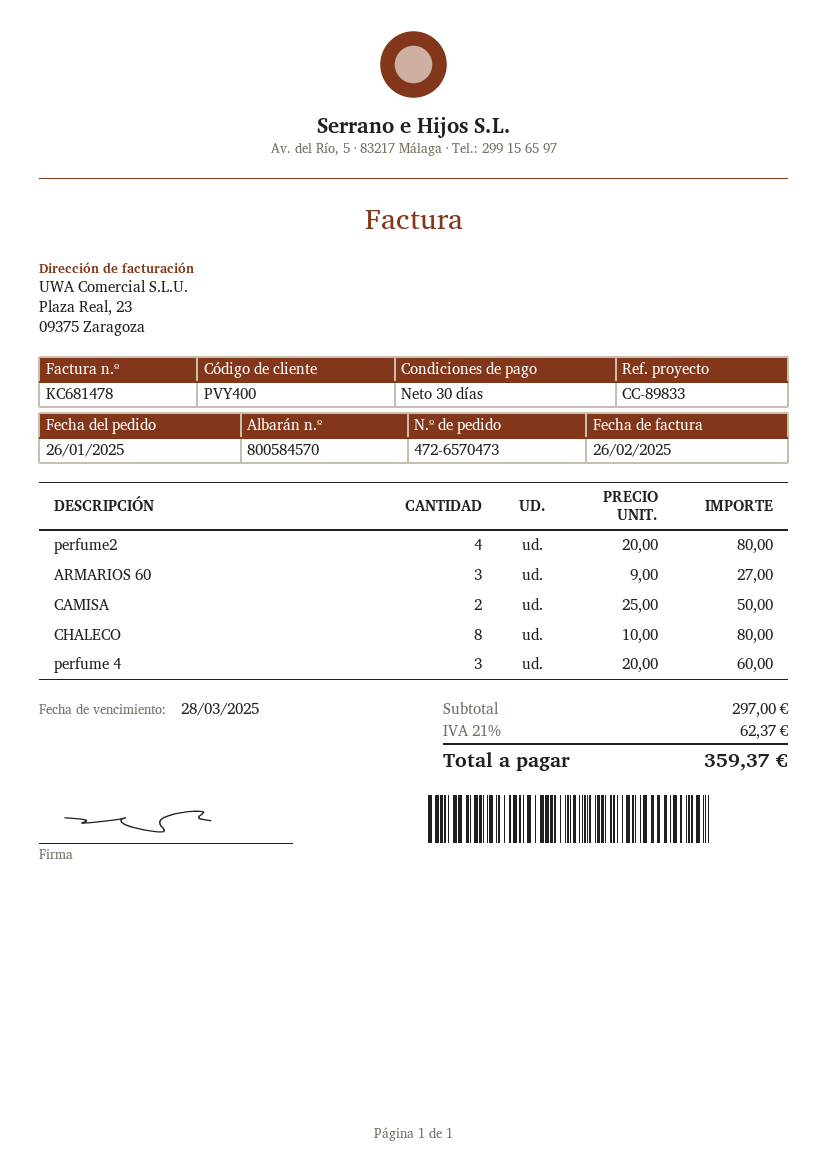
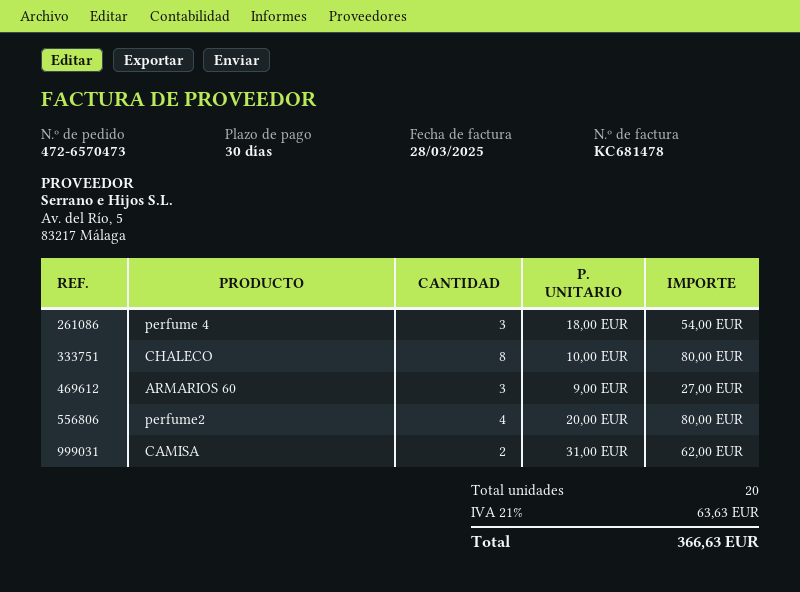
invoice date: 2025-02-26 -> 2025-03-28
CAMISA: 2 x 25.00 = 50.00 -> 2 x 31.00 = 62.00
perfume 4: 3 x 20.00 = 60.00 -> 3 x 18.00 = 54.00
tax: 21% = 62.37 -> 21% = 63.63
total: 359.37 -> 366.63

